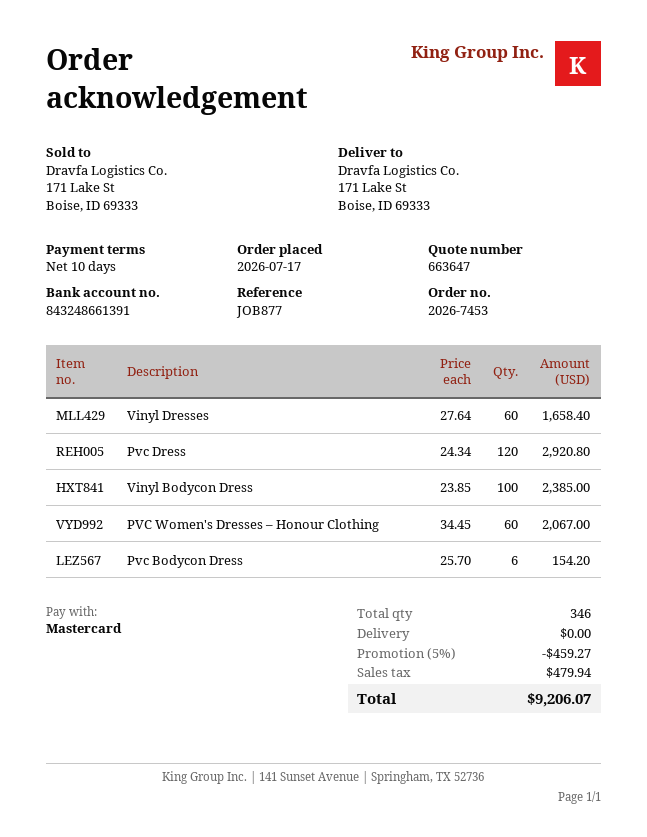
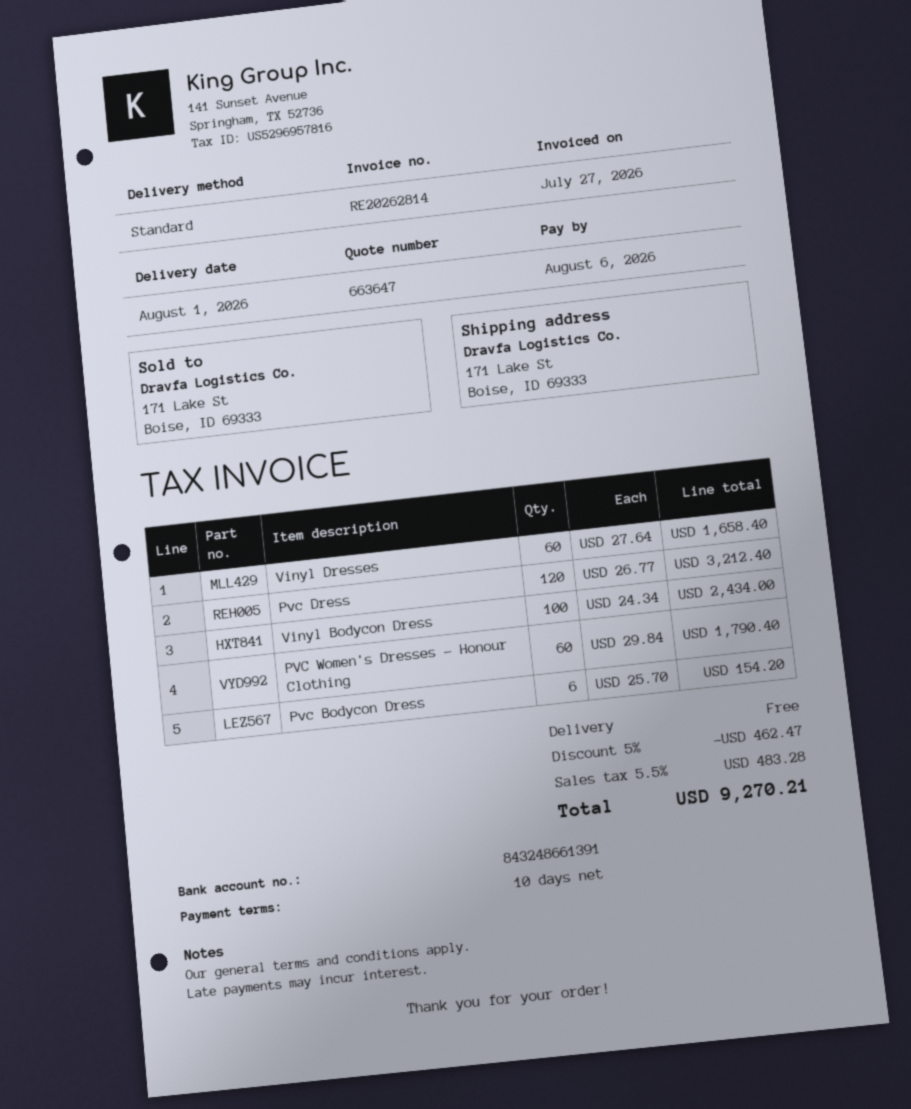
Pvc Dress: 120 x 24.34 = 2920.80 -> 120 x 26.77 = 3212.40
Vinyl Bodycon Dress: 100 x 23.85 = 2385.00 -> 100 x 24.34 = 2434.00
PVC Women's Dresses – Honour Clothing: 60 x 34.45 = 2067.00 -> 60 x 29.84 = 1790.40
discount: 5% = 459.27 -> 5% = 462.47
tax: 479.94 -> 483.28
total: 9206.07 -> 9270.21

